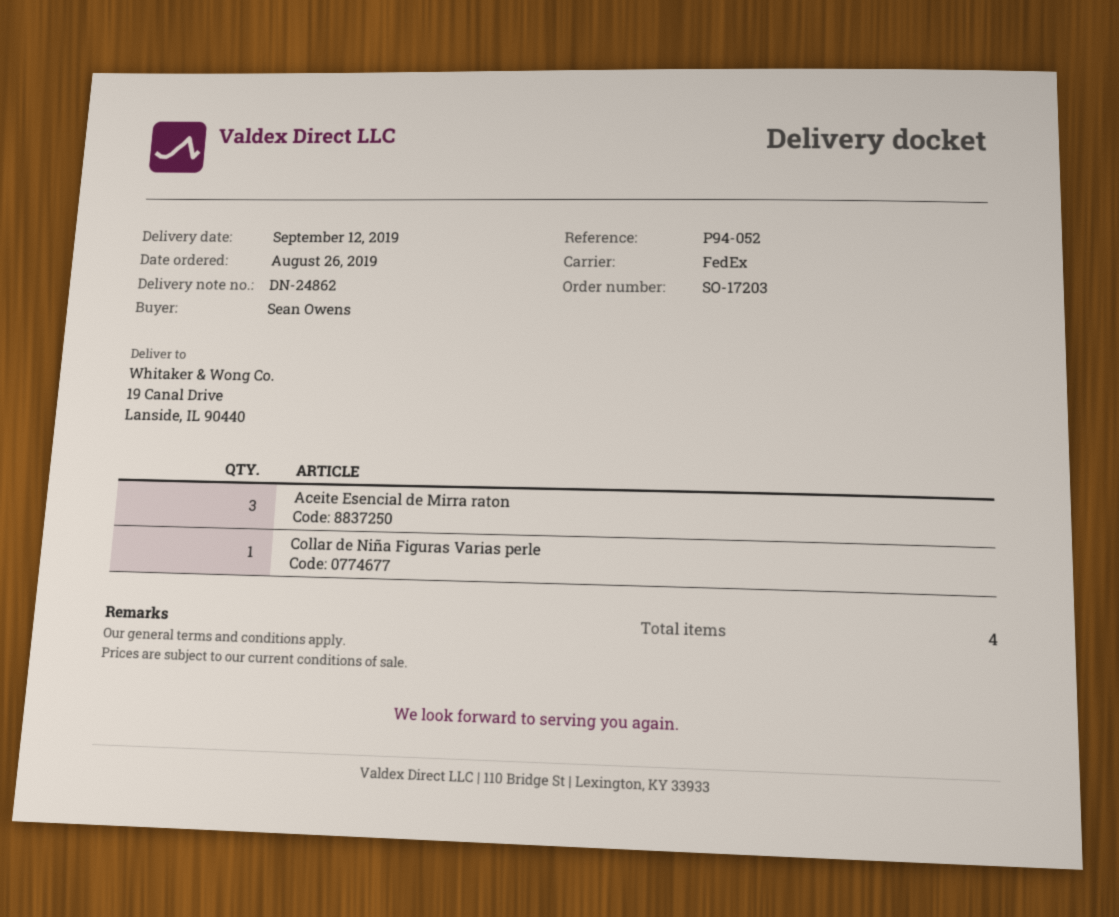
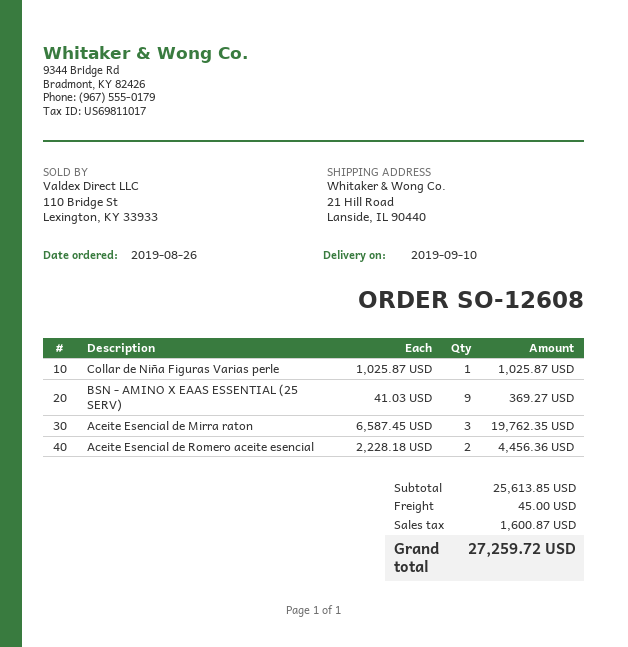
order number: SO-17203 -> SO-12608
delivery date: 2019-09-12 -> 2019-09-10
ship to: 19 Canal Drive, Lanside, IL 90440 -> 21 Hill Road, Lanside, IL 90440
BSN - AMINO X EAAS ESSENTIAL (25 SERV): none -> 9
Aceite Esencial de Romero aceite esencial: none -> 2

